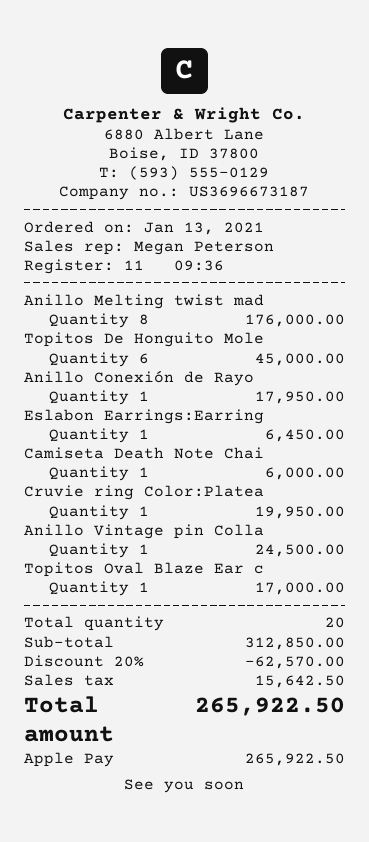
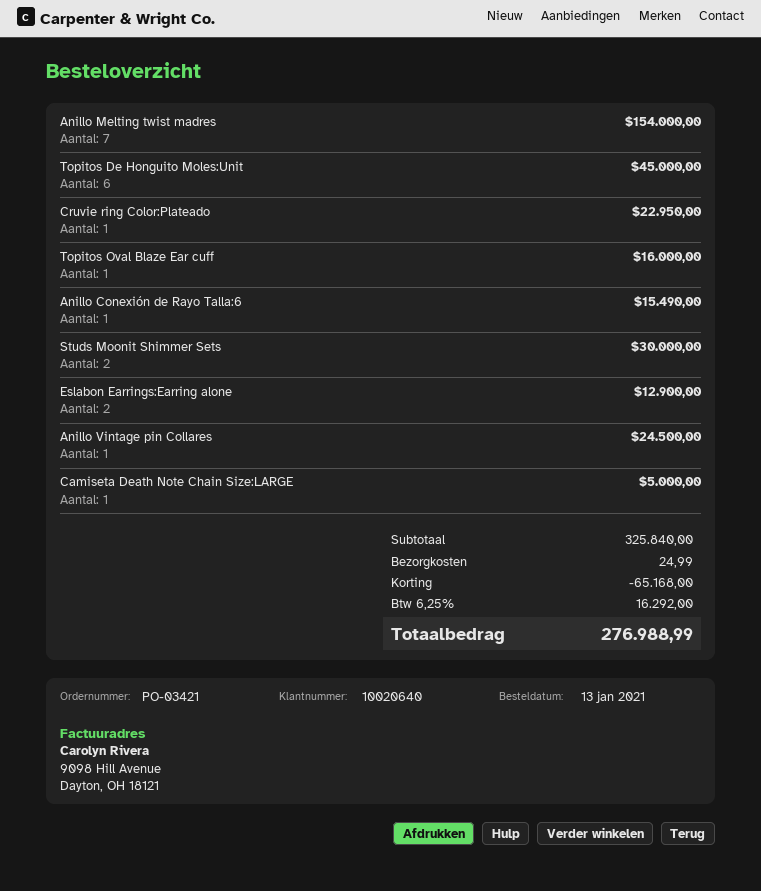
Anillo Melting twist mad: 8 for 176000.00 -> 7 for 154000.00
Anillo Conexión de Rayo: 1 for 17950.00 -> 1 for 15490.00
Eslabon Earrings:Earring: 1 for 6450.00 -> 2 for 12900.00
Camiseta Death Note Chai: 1 for 6000.00 -> 1 for 5000.00
Cruvie ring Color:Platea: 1 for 19950.00 -> 1 for 22950.00
Topitos Oval Blaze Ear c: 1 for 17000.00 -> 1 for 16000.00
Studs Moonit Shimmer Sets: none -> 2 for 30000.00
subtotal: 312850.00 -> 325840.00
discount: 62570.00 -> 65168.00
shipping: none -> 24.99
tax: 15642.50 -> 16292.00
total: 265922.50 -> 276988.99

